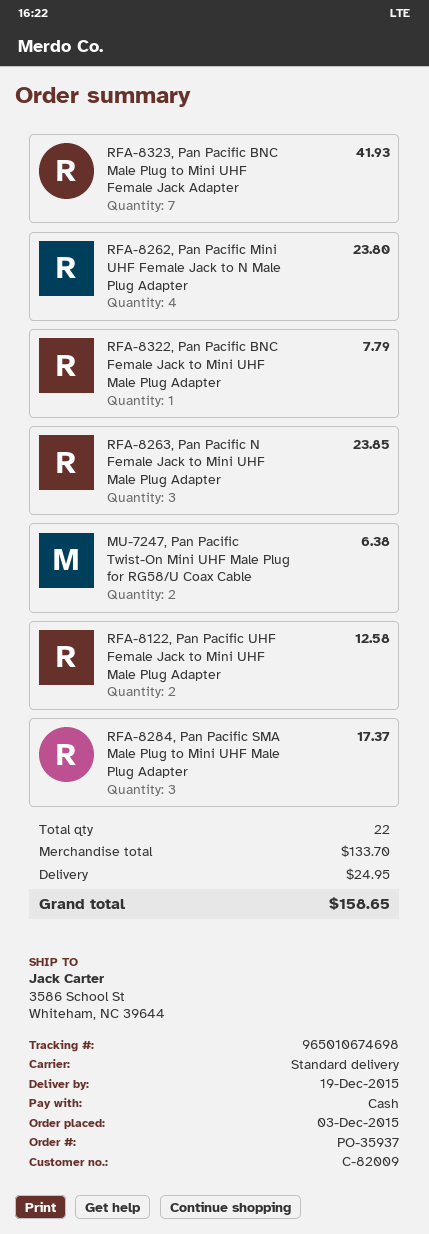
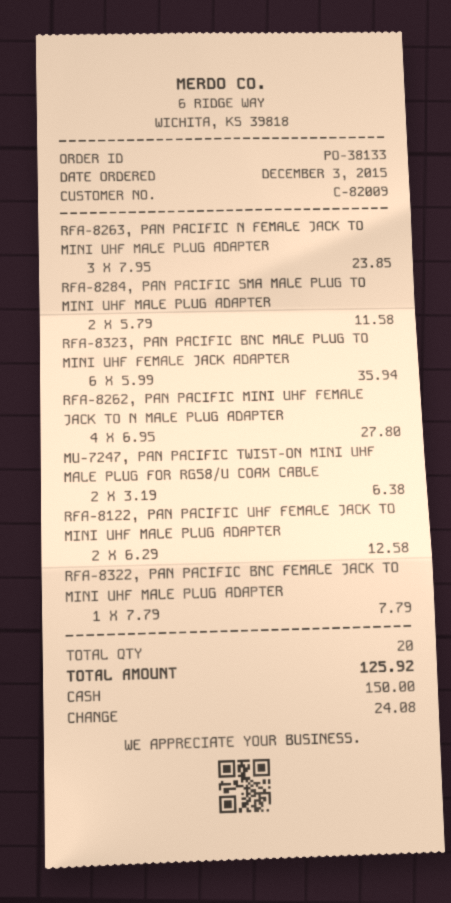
order number: PO-35937 -> PO-38133
RFA-8323, Pan Pacific BNC Male Plug to Mini UHF Female Jack Adapter: 7 for 41.93 -> 6 for 35.94
RFA-8262, Pan Pacific Mini UHF Female Jack to N Male Plug Adapter: 4 for 23.80 -> 4 for 27.80
RFA-8284, Pan Pacific SMA Male Plug to Mini UHF Male Plug Adapter: 3 for 17.37 -> 2 for 11.58
total quantity: 22 -> 20
shipping: 24.95 -> none
total: 158.65 -> 125.92

